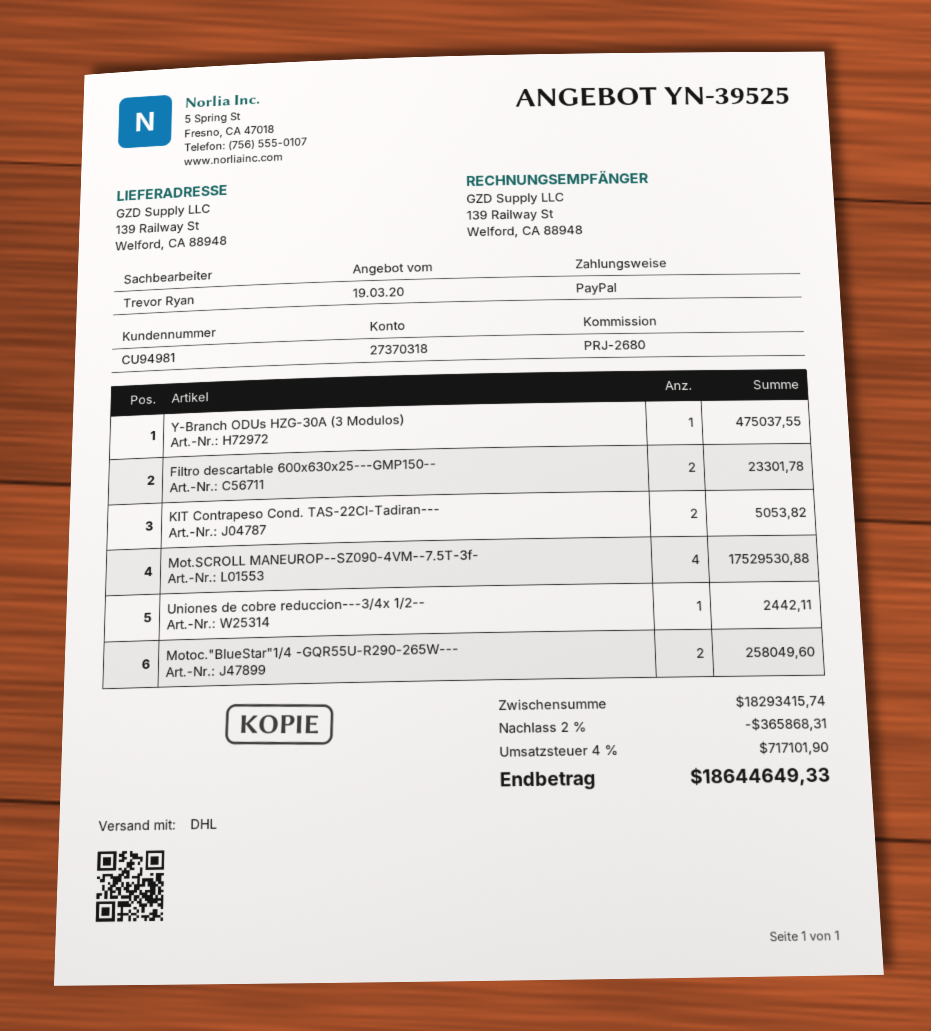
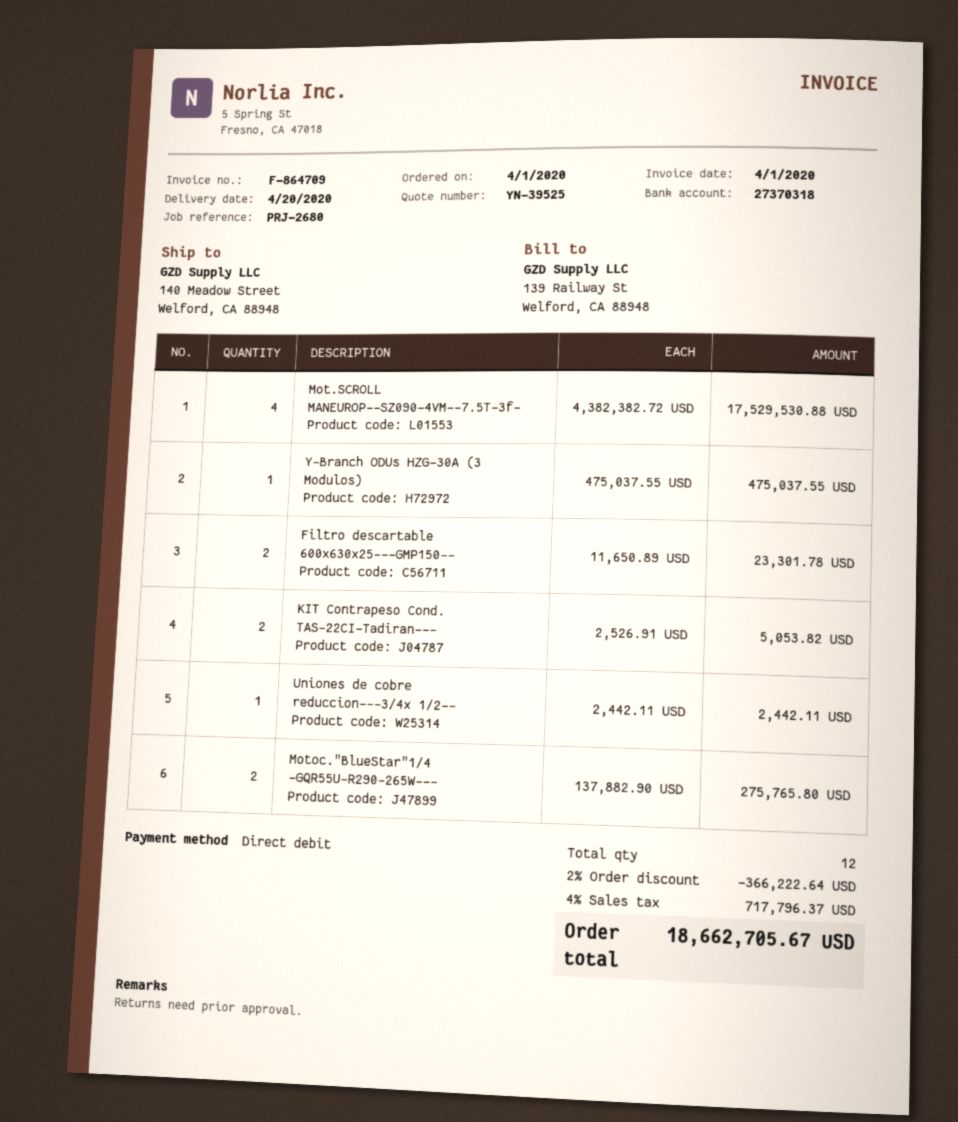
payment method: PayPal -> direct debit
ship to: 139 Railway St, Welford, CA 88948 -> 140 Meadow Street, Welford, CA 88948
Motoc."BlueStar"1/4 -GQR55U-R290-265W---: 2 for 258049.60 -> 2 for 275765.80
discount: 2% = 365868.31 -> 2% = 366222.64
tax: 4% = 717101.90 -> 4% = 717796.37
total: 18644649.33 -> 18662705.67

